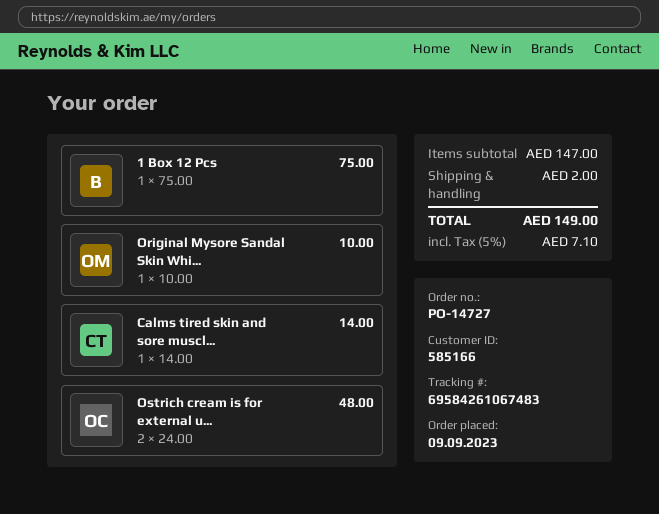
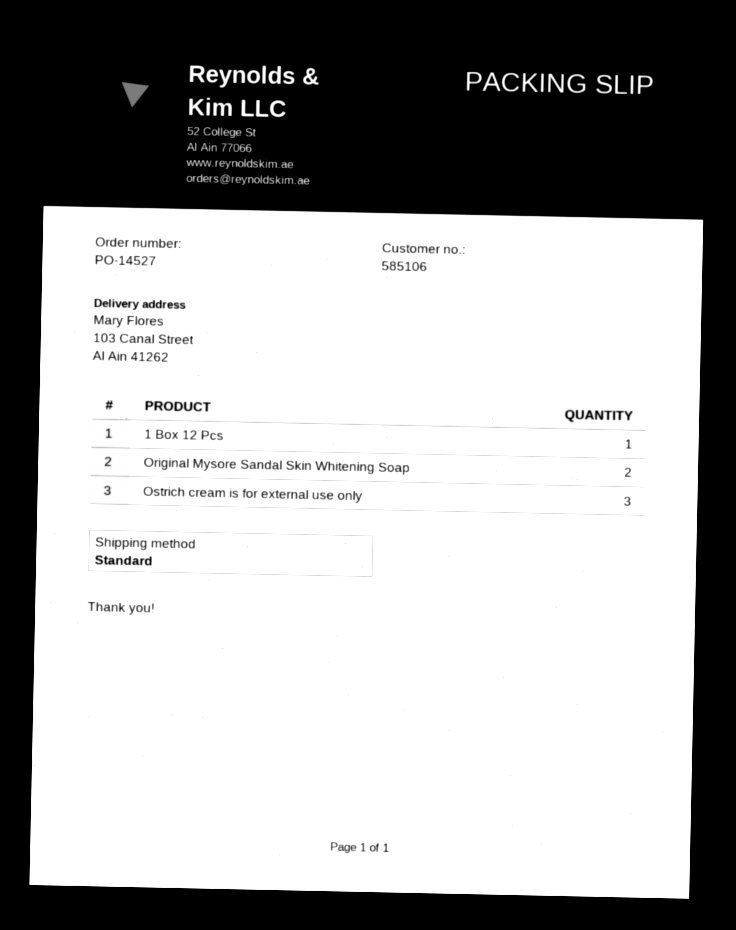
order number: PO-14727 -> PO-14527
customer number: 585166 -> 585106
Original Mysore Sandal Skin Whi...: 1 -> 2
Calms tired skin and sore muscl...: 1 -> none
Ostrich cream is for external u...: 2 -> 3

